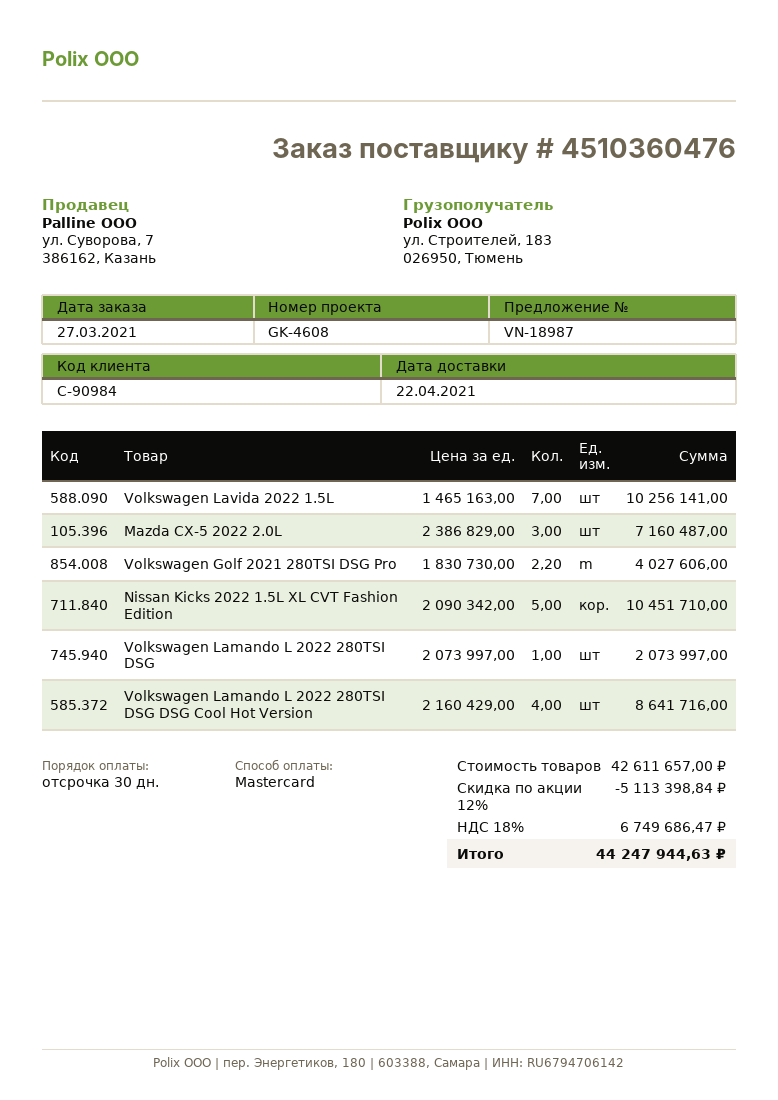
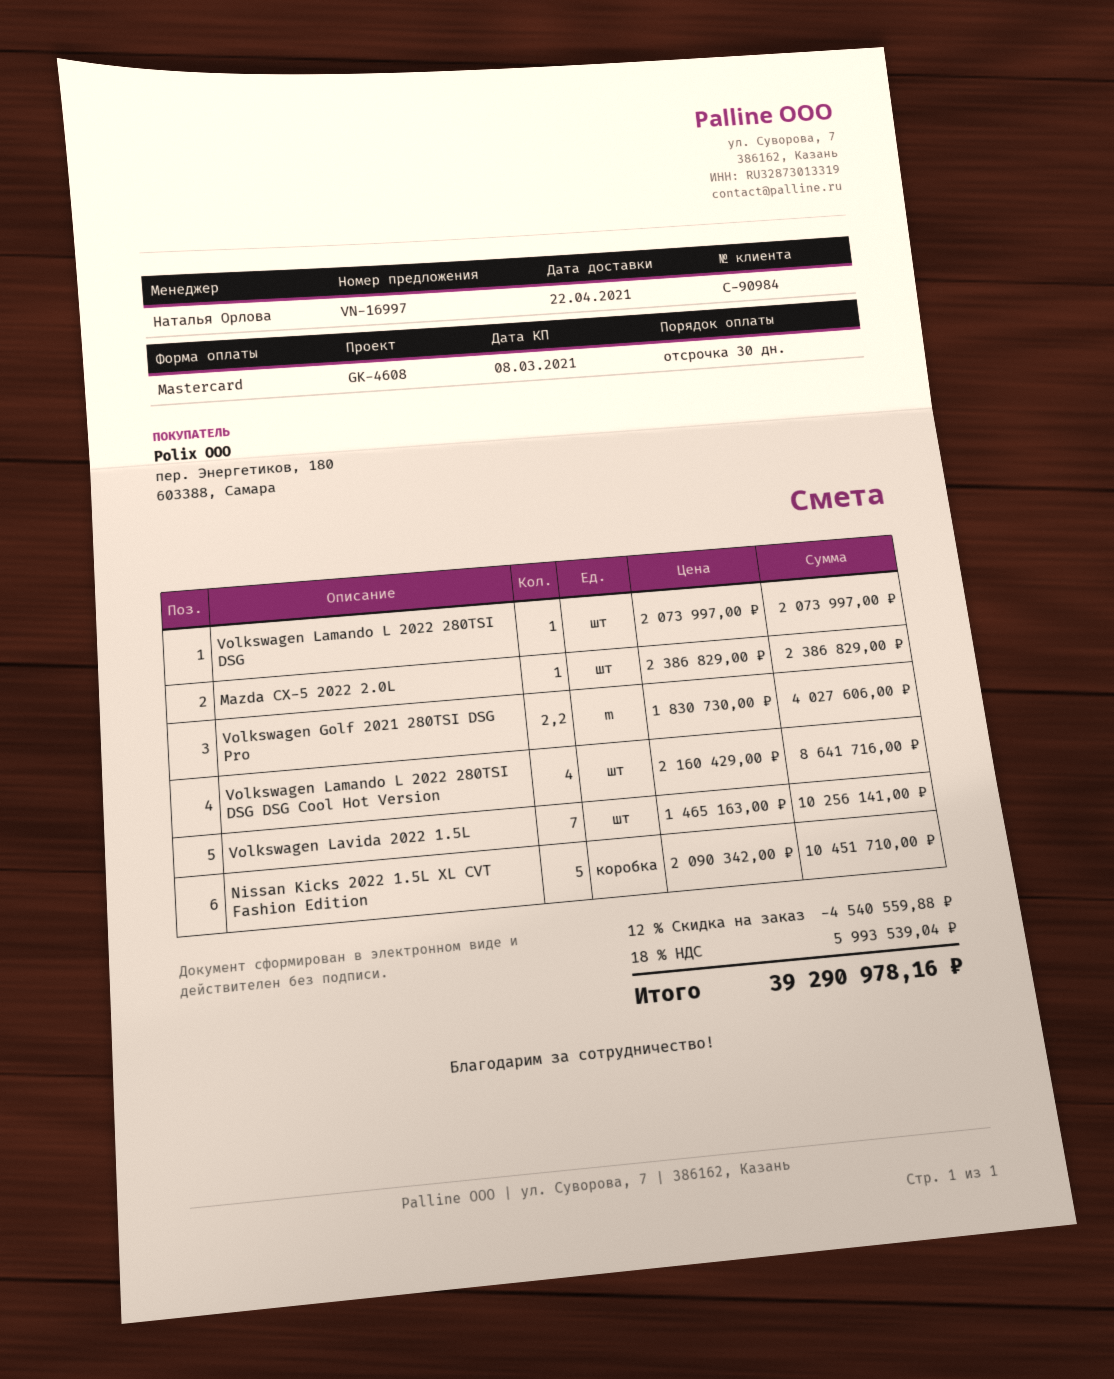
quote number: VN-18987 -> VN-16997
Mazda CX-5 2022 2.0L: 3 x 2386829.00 = 7160487.00 -> 1 x 2386829.00 = 2386829.00
discount: 12% = 5113398.84 -> 12% = 4540559.88
tax: 18% = 6749686.47 -> 18% = 5993539.04
total: 44247944.63 -> 39290978.16

